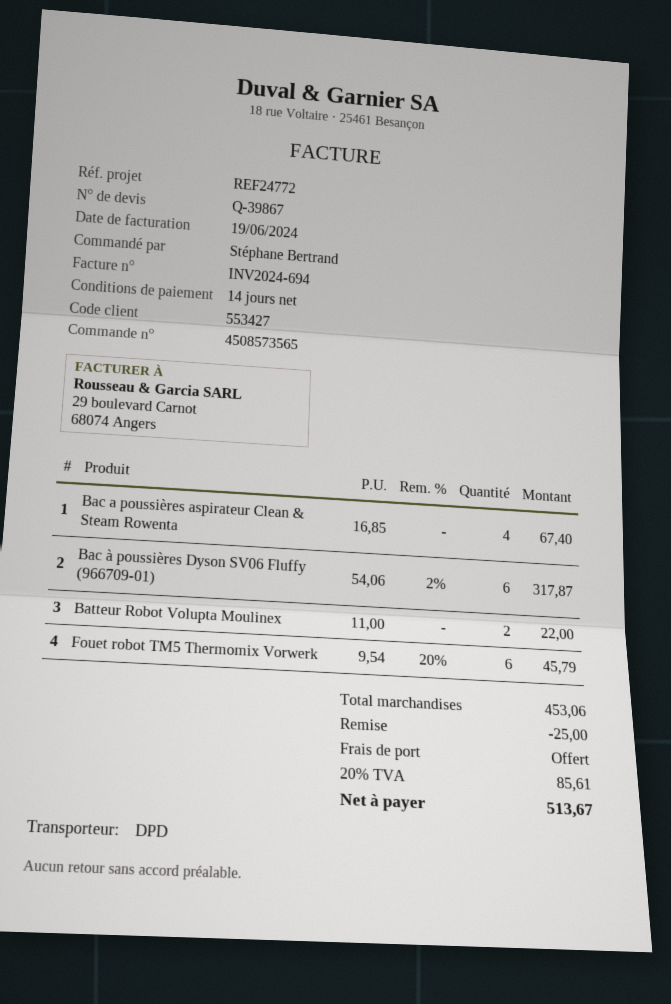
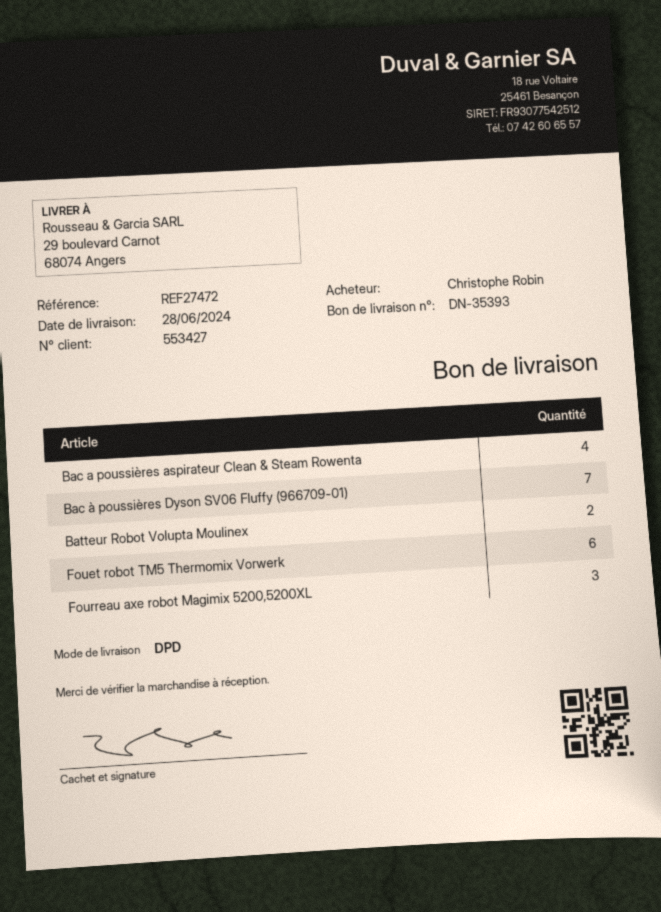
reference: REF24772 -> REF27472
ordered by: Stéphane Bertrand -> Christophe Robin
Bac à poussières Dyson SV06 Fluffy (966709-01): 6 -> 7
Fourreau axe robot Magimix 5200,5200XL: none -> 3

